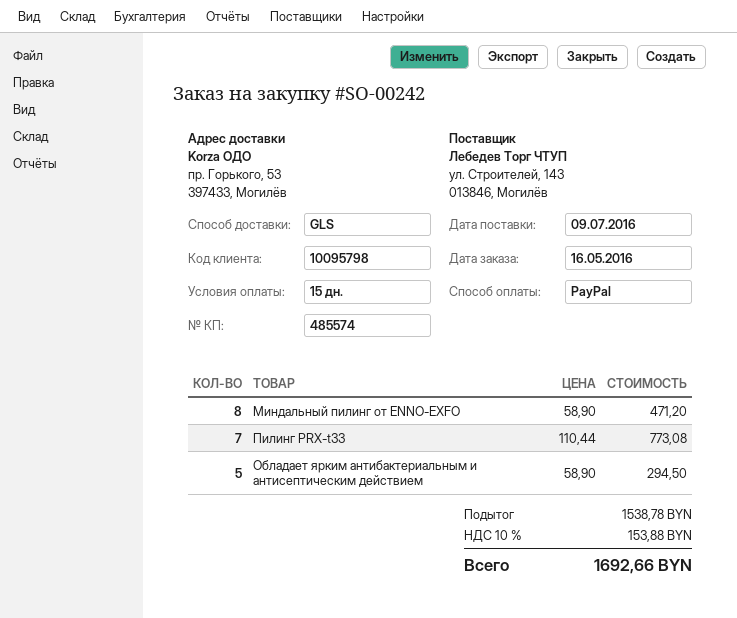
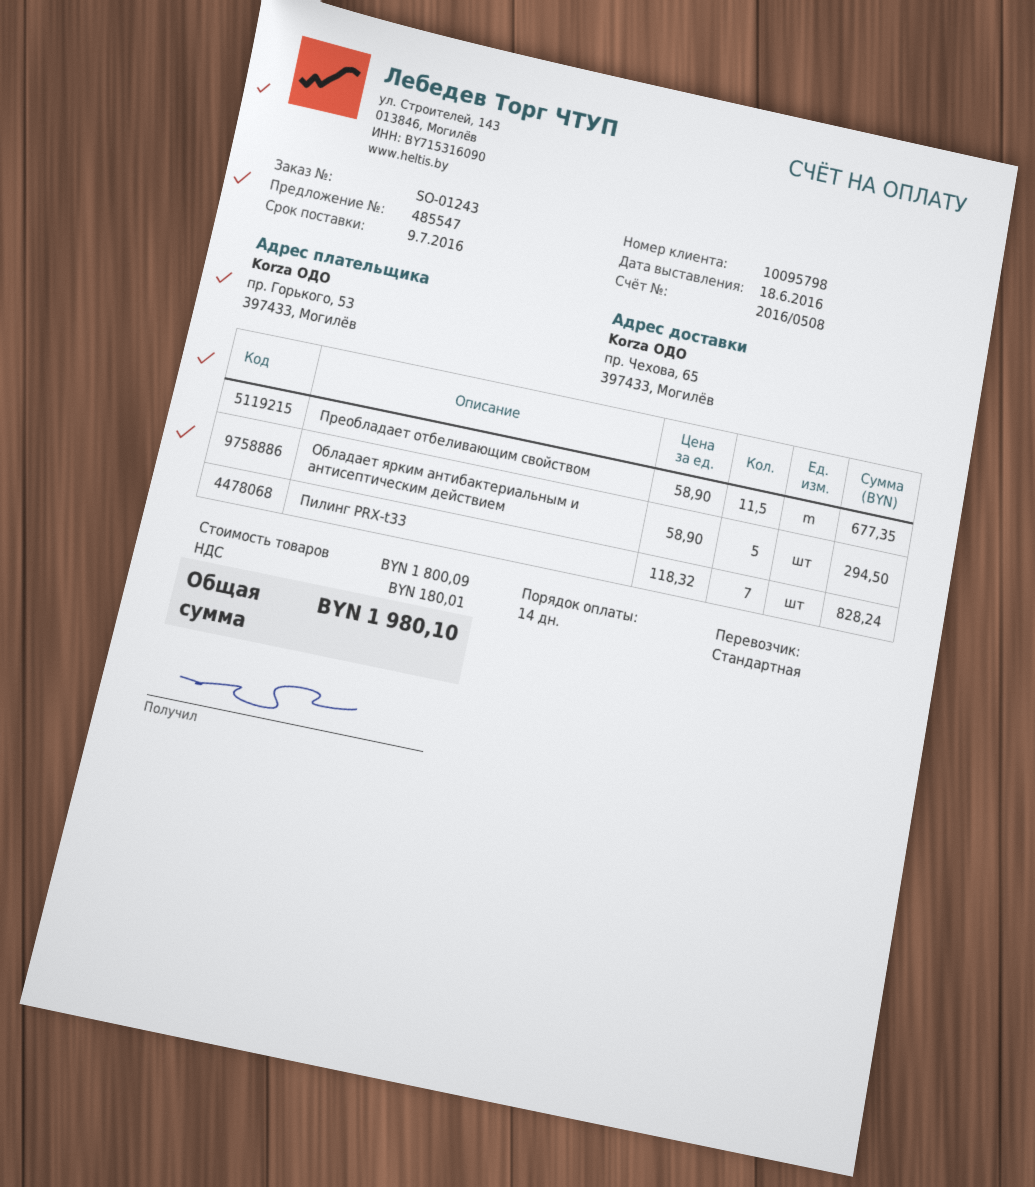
quote number: 485574 -> 485547
order number: SO-00242 -> SO-01243
payment terms: 15 days -> 14 days
shipping method: GLS -> standard
ship to: пр. Горького, 53, 397433, Могилёв -> пр. Чехова, 65, 397433, Могилёв
Миндальный пилинг от ENNO-EXFO: 8 x 58.90 = 471.20 -> none
Пилинг PRX-t33: 7 x 110.44 = 773.08 -> 7 x 118.32 = 828.24
Преобладает отбеливающим свойством: none -> 11.5 x 58.90 = 677.35
subtotal: 1538.78 -> 1800.09
tax: 153.88 -> 180.01
total: 1692.66 -> 1980.10

